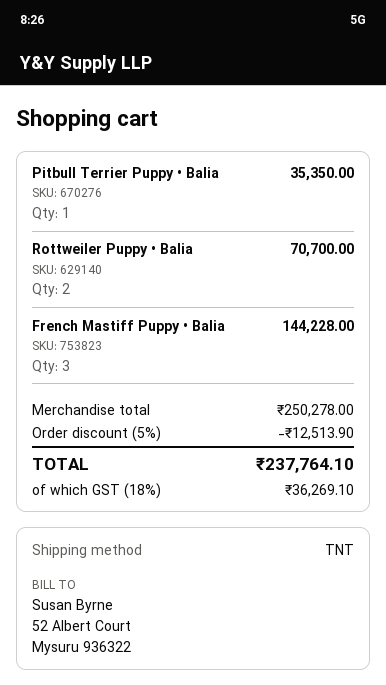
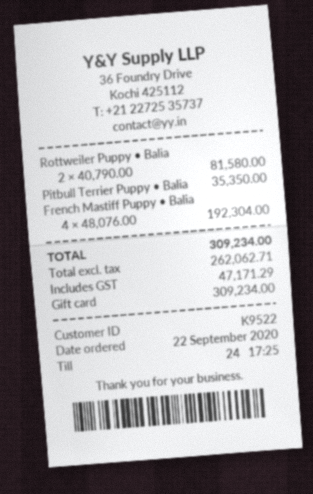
Rottweiler Puppy • Balia: 2 for 70700.00 -> 2 for 81580.00
French Mastiff Puppy • Balia: 3 for 144228.00 -> 4 for 192304.00
discount: 5% = 12513.90 -> none
tax: 36269.10 -> 47171.29
total: 237764.10 -> 309234.00

